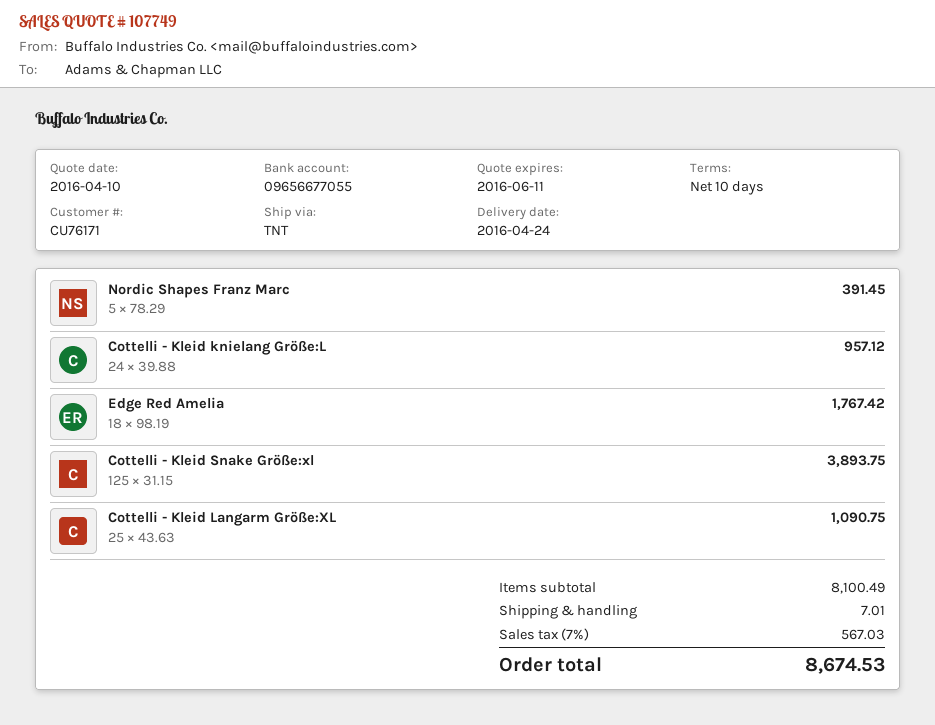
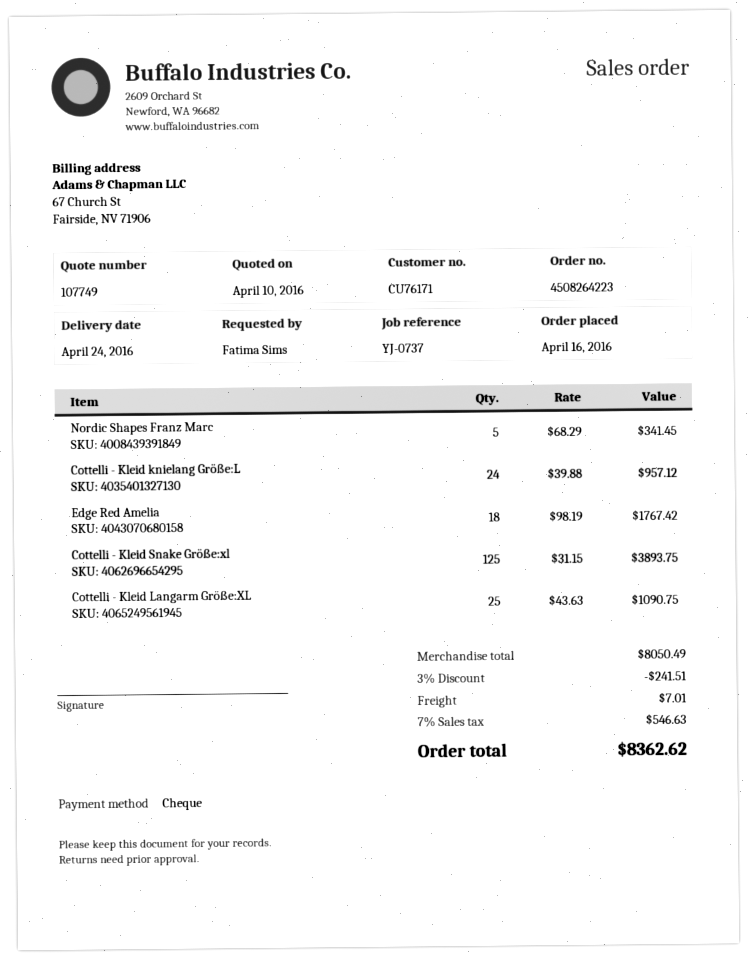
Nordic Shapes Franz Marc: 5 x 78.29 = 391.45 -> 5 x 68.29 = 341.45
subtotal: 8100.49 -> 8050.49
discount: none -> 3% = 241.51
tax: 7% = 567.03 -> 7% = 546.63
total: 8674.53 -> 8362.62

